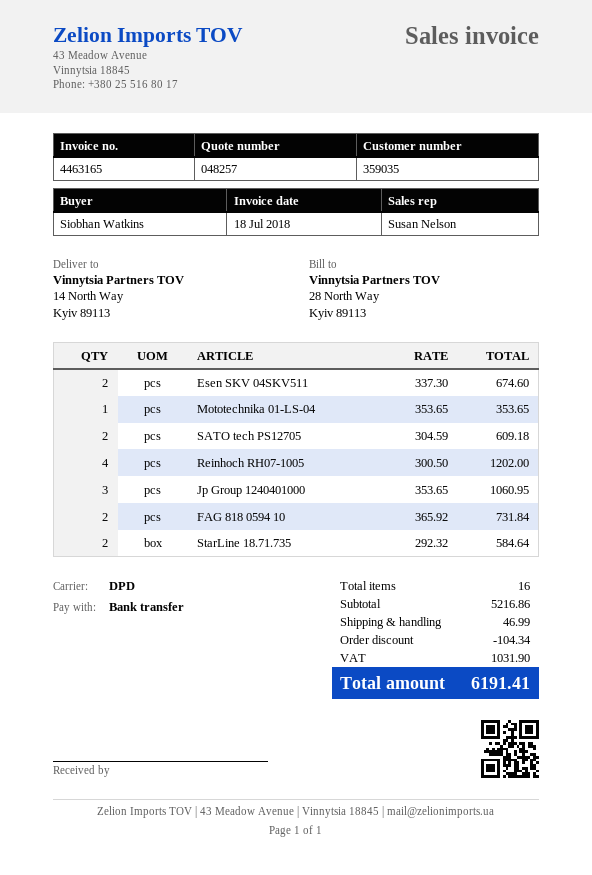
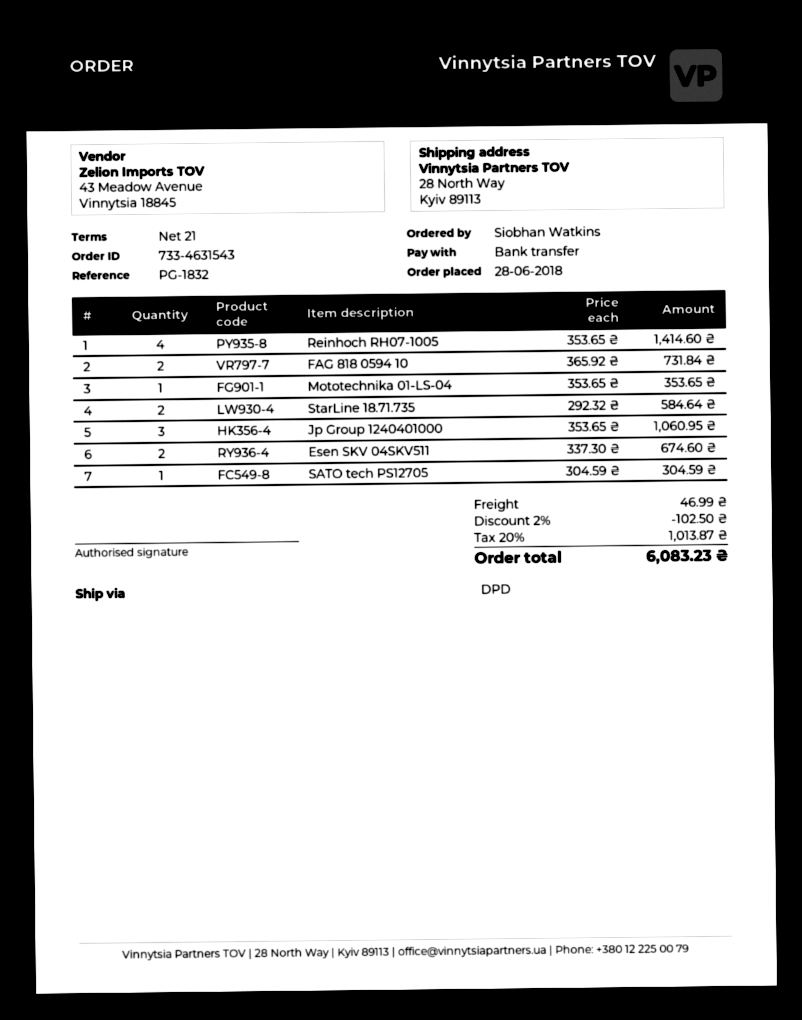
ship to: 14 North Way, Kyiv 89113 -> 28 North Way, Kyiv 89113
SATO tech PS12705: 2 x 304.59 = 609.18 -> 1 x 304.59 = 304.59
Reinhoch RH07-1005: 4 x 300.50 = 1202.00 -> 4 x 353.65 = 1414.60
discount: 104.34 -> 102.50
tax: 1031.90 -> 1013.87
total: 6191.41 -> 6083.23

